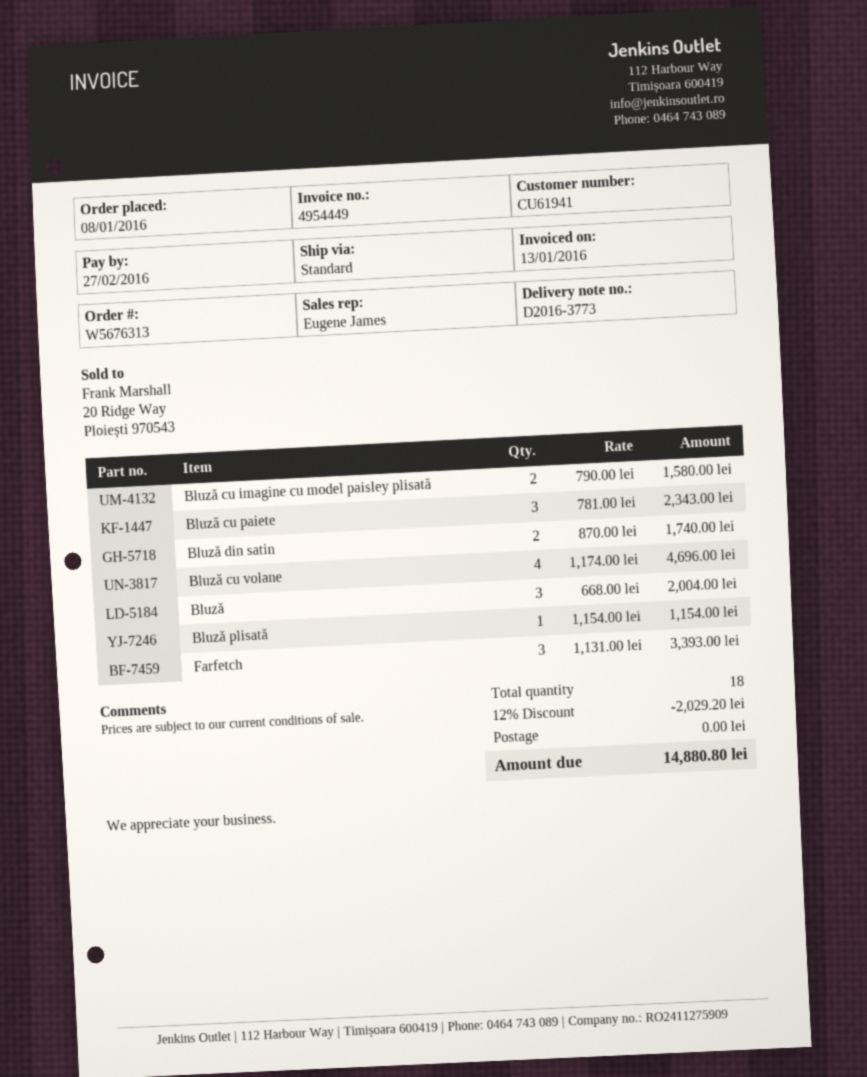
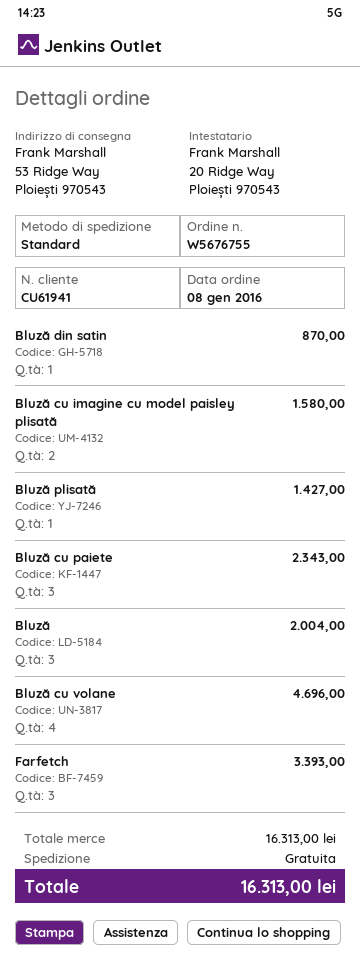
order number: W5676313 -> W5676755
Bluză din satin: 2 for 1740.00 -> 1 for 870.00
Bluză plisată: 1 for 1154.00 -> 1 for 1427.00
discount: 12% = 2029.20 -> none
total: 14880.80 -> 16313.00

